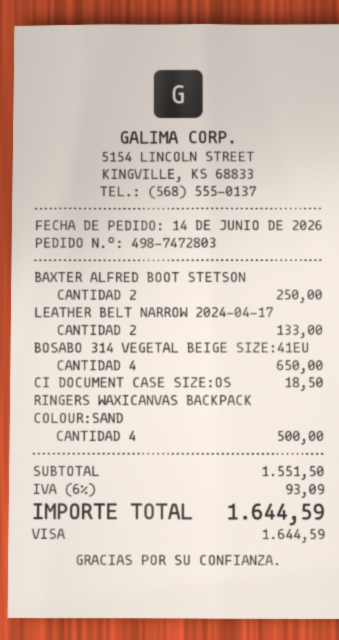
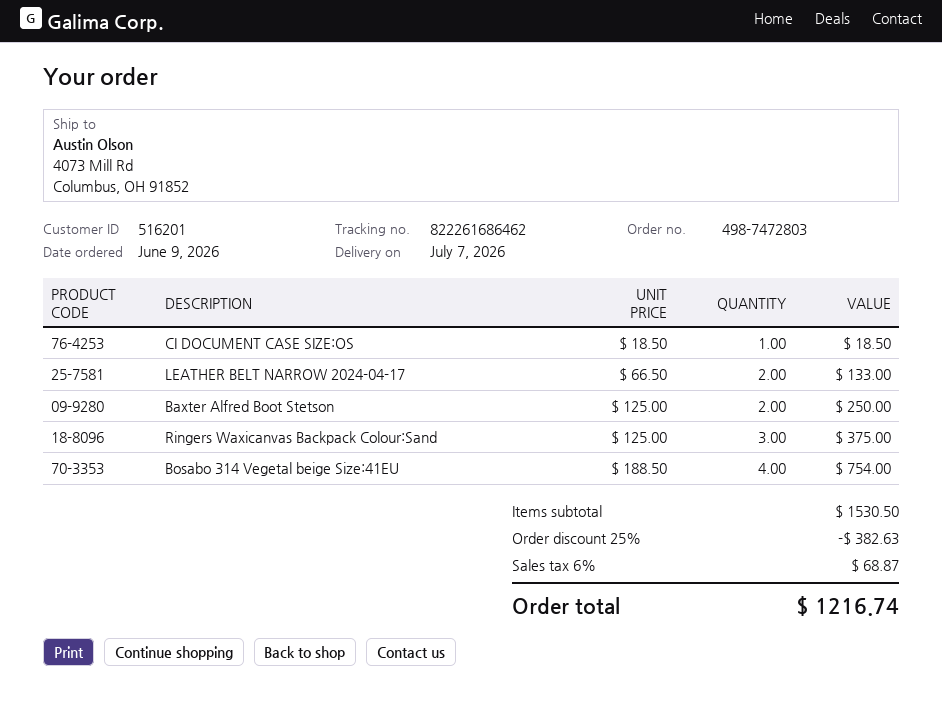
order date: 2026-06-14 -> 2026-06-09
BOSABO 314 VEGETAL BEIGE SIZE:41EU: 4 for 650.00 -> 4 for 754.00
RINGERS WAXICANVAS BACKPACK COLOUR:SAND: 4 for 500.00 -> 3 for 375.00
subtotal: 1551.50 -> 1530.50
discount: none -> 25% = 382.63
tax: 6% = 93.09 -> 6% = 68.87
total: 1644.59 -> 1216.74

